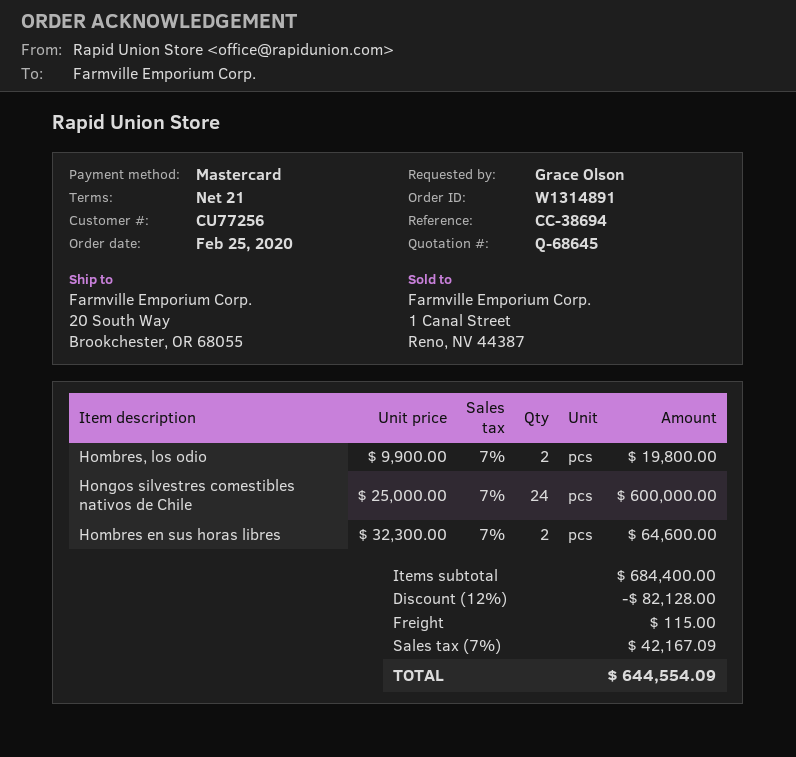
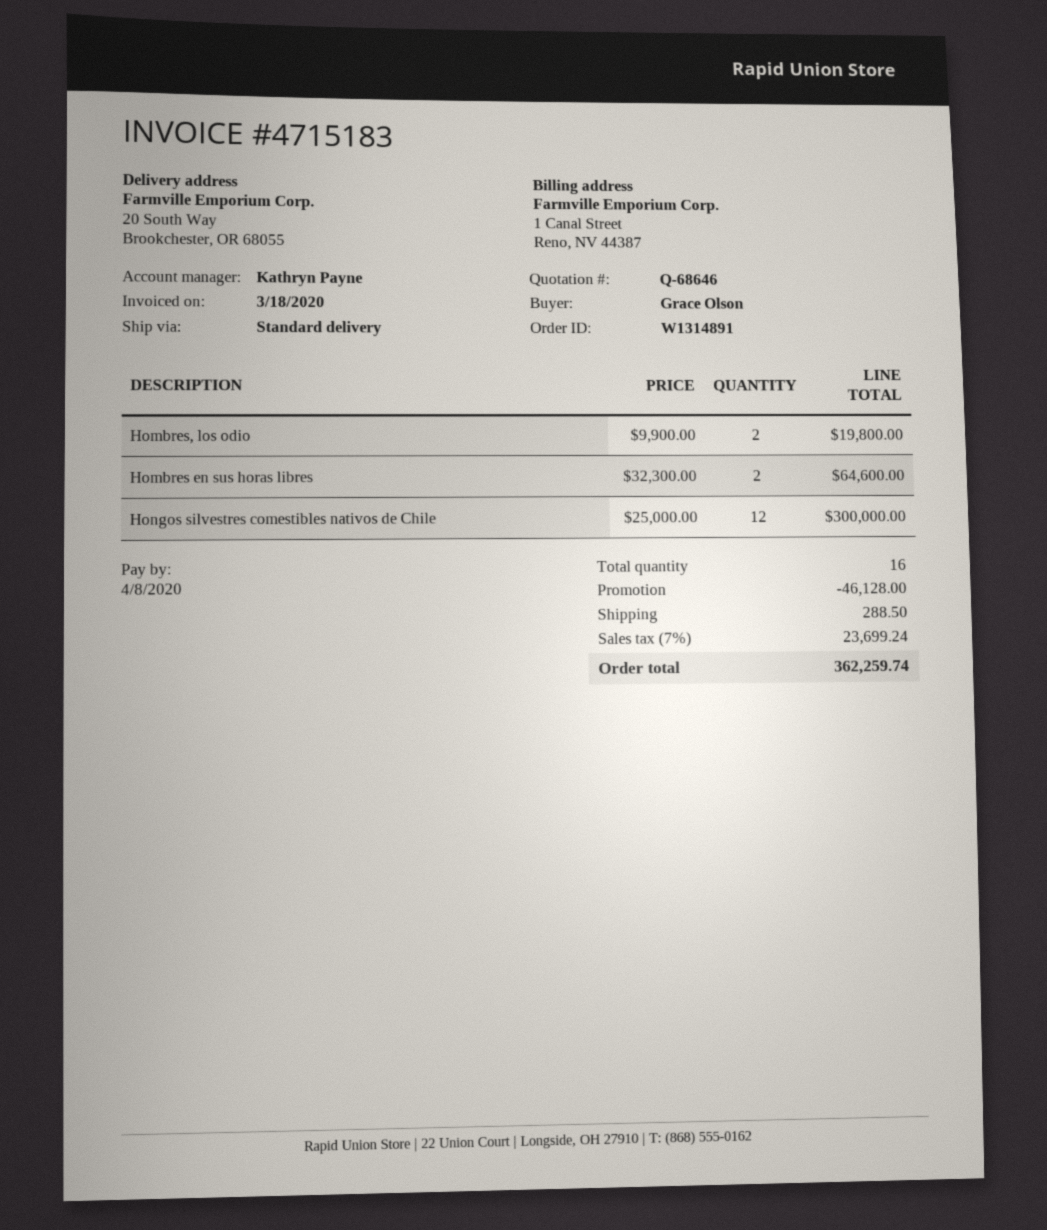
quote number: Q-68645 -> Q-68646
Hongos silvestres comestibles nativos de Chile: 24 x 25000.00 = 600000.00 -> 12 x 25000.00 = 300000.00
discount: 82128.00 -> 46128.00
shipping: 115.00 -> 288.50
tax: 7% = 42167.09 -> 7% = 23699.24
total: 644554.09 -> 362259.74

